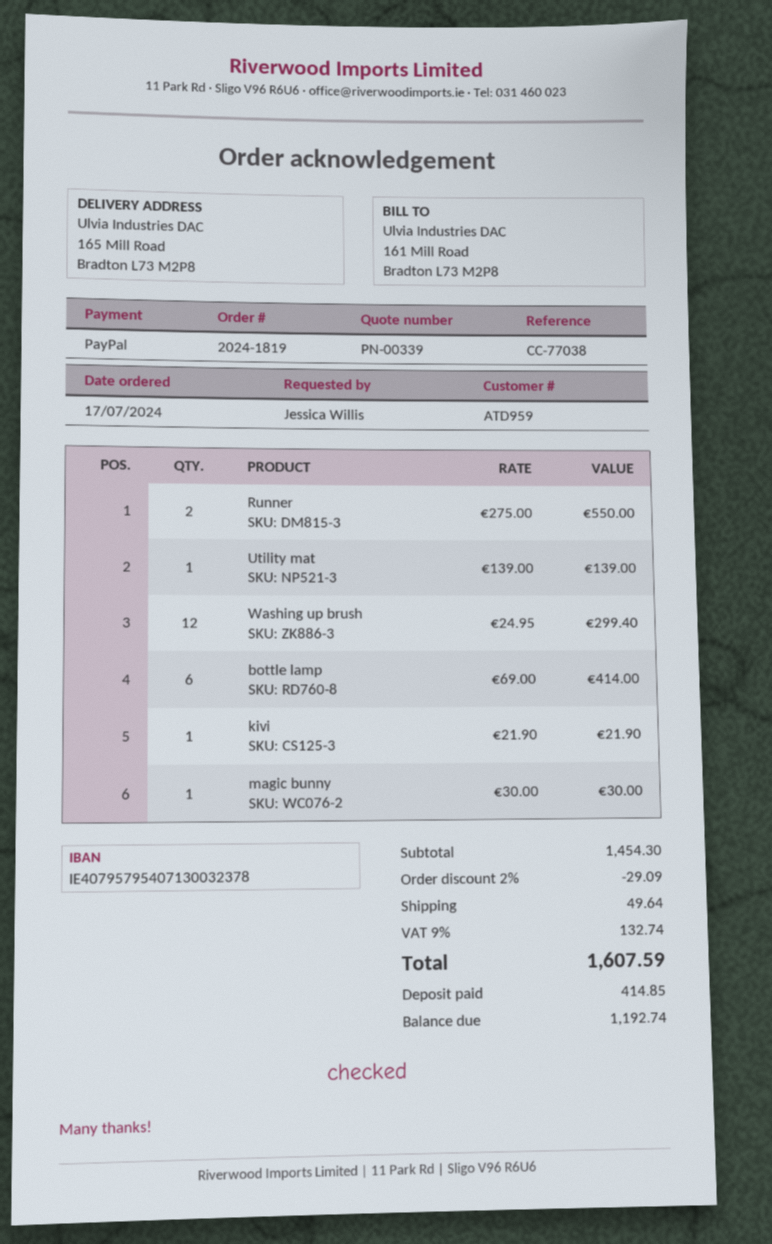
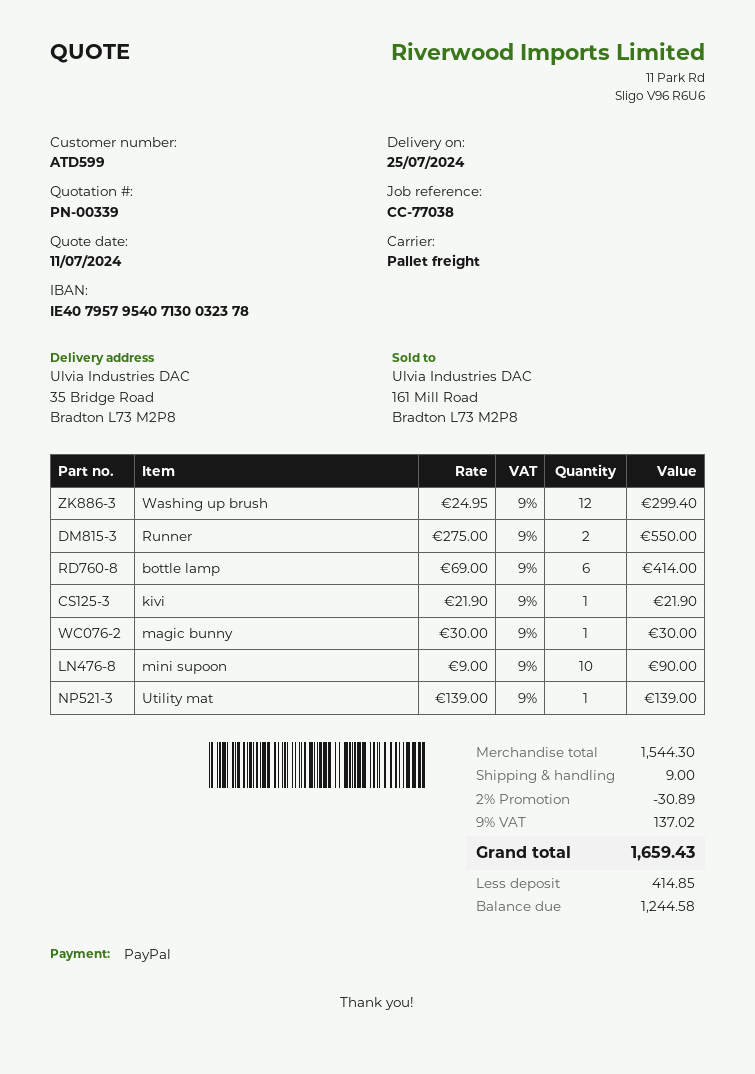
customer number: ATD959 -> ATD599
ship to: 165 Mill Road, Bradton L73 M2P8 -> 35 Bridge Road, Bradton L73 M2P8
mini supoon: none -> 10 x 9.00 = 90.00
subtotal: 1454.30 -> 1544.30
discount: 2% = 29.09 -> 2% = 30.89
shipping: 49.64 -> 9.00
tax: 9% = 132.74 -> 9% = 137.02
total: 1607.59 -> 1659.43
balance: 1192.74 -> 1244.58

